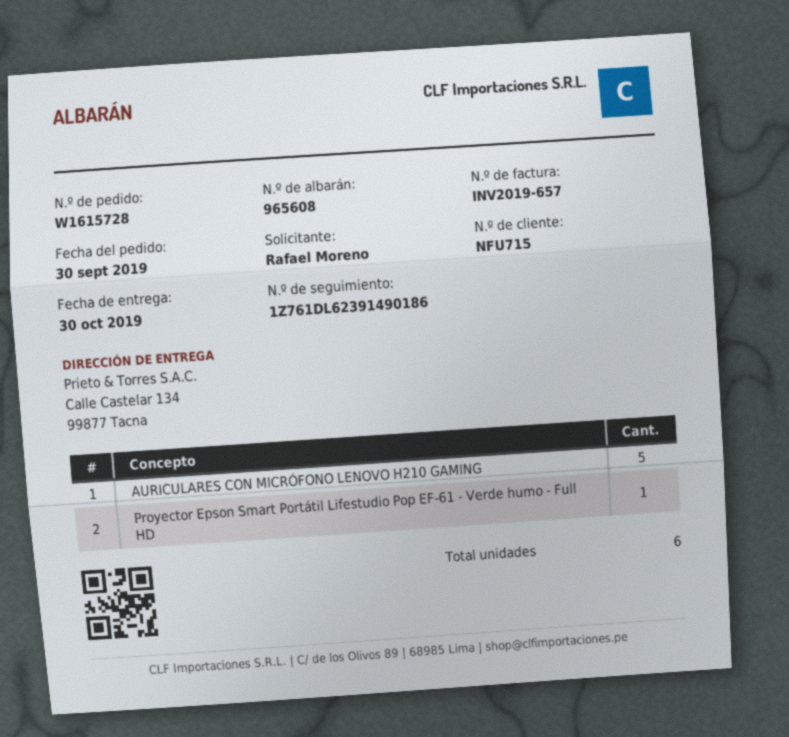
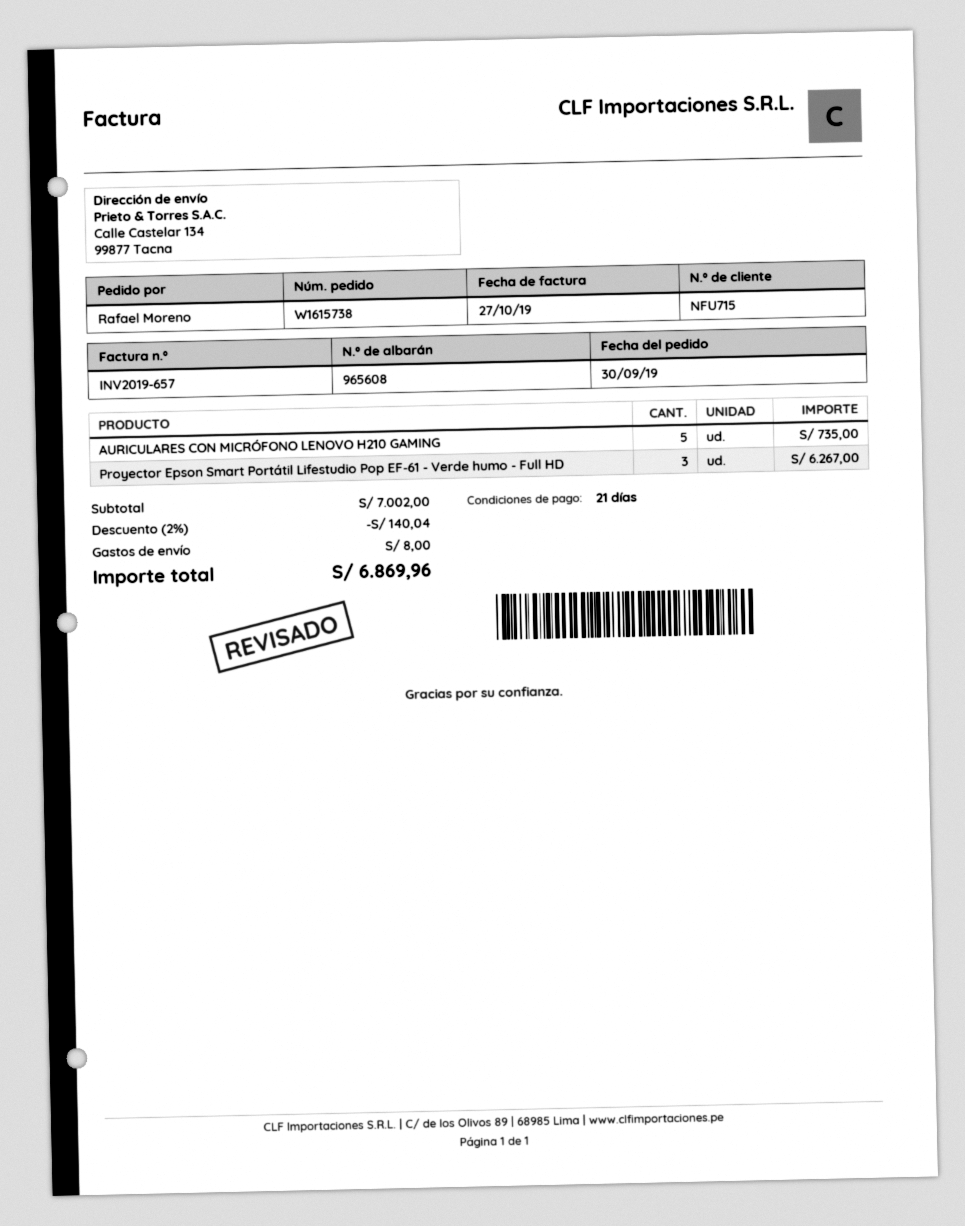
order number: W1615728 -> W1615738
Proyector Epson Smart Portátil Lifestudio Pop EF-61 - Verde humo - Full HD: 1 -> 3

